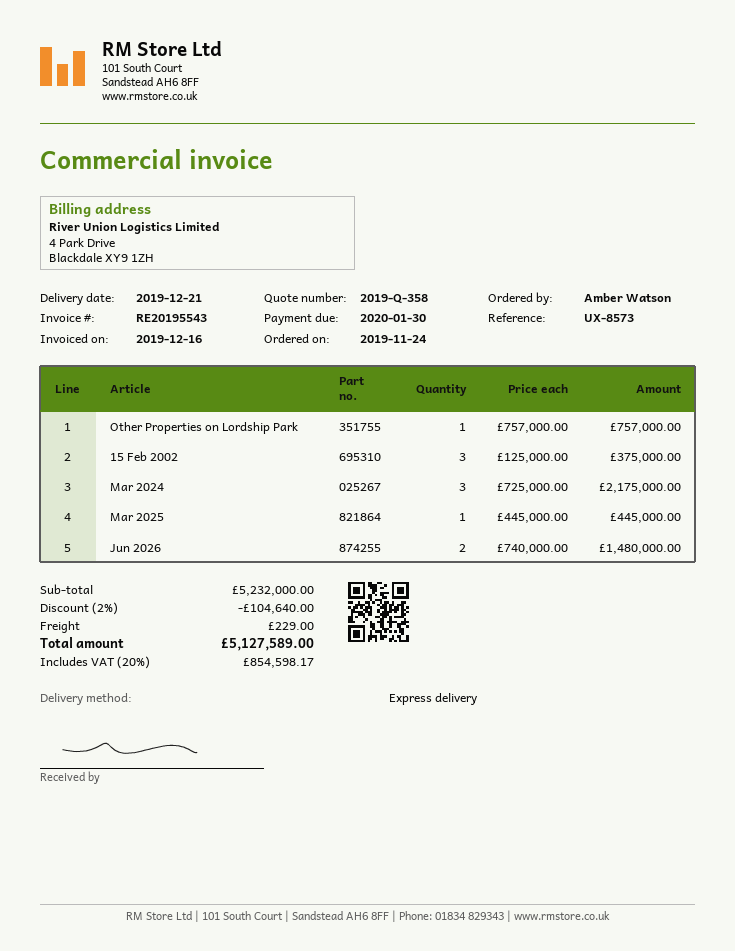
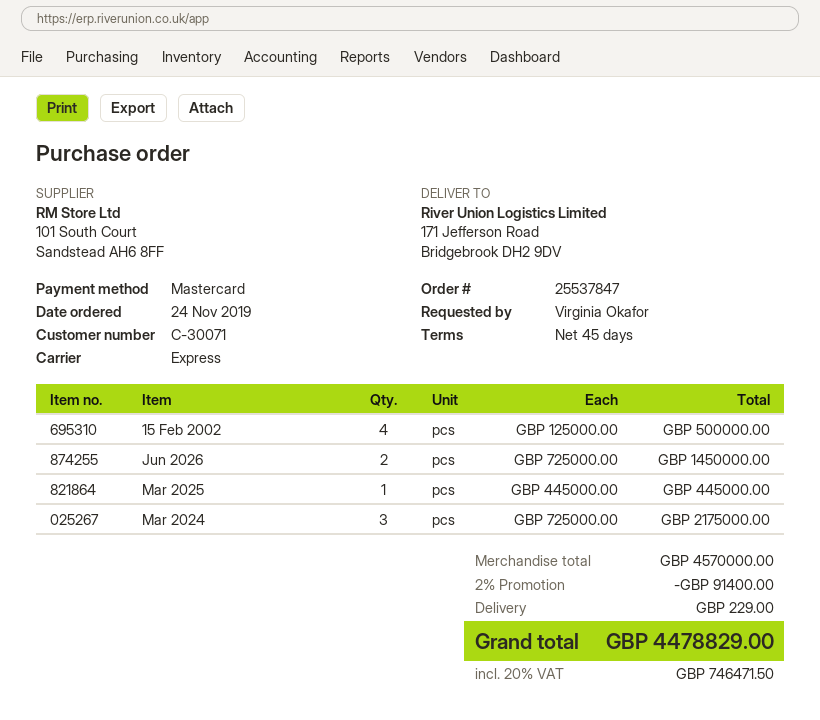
ordered by: Amber Watson -> Virginia Okafor
Other Properties on Lordship Park: 1 x 757000.00 = 757000.00 -> none
15 Feb 2002: 3 x 125000.00 = 375000.00 -> 4 x 125000.00 = 500000.00
Jun 2026: 2 x 740000.00 = 1480000.00 -> 2 x 725000.00 = 1450000.00
subtotal: 5232000.00 -> 4570000.00
discount: 2% = 104640.00 -> 2% = 91400.00
tax: 20% = 854598.17 -> 20% = 746471.50
total: 5127589.00 -> 4478829.00

